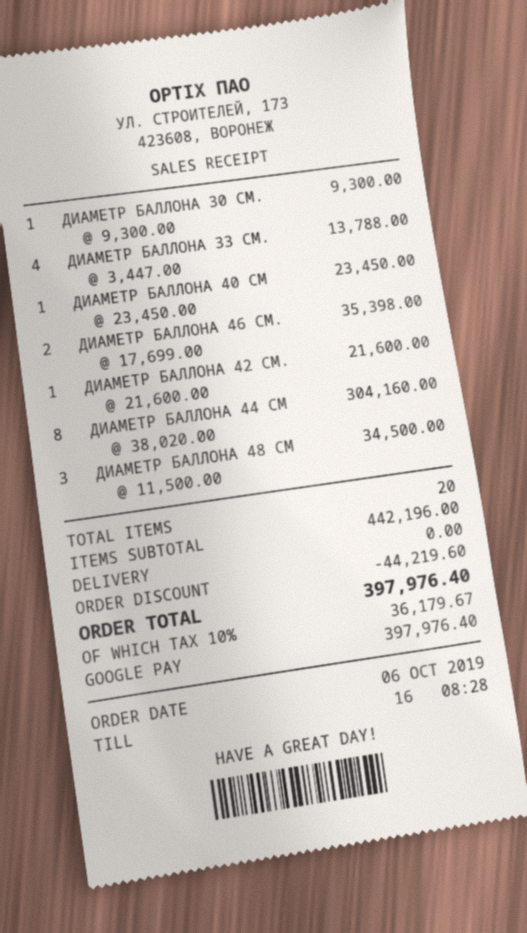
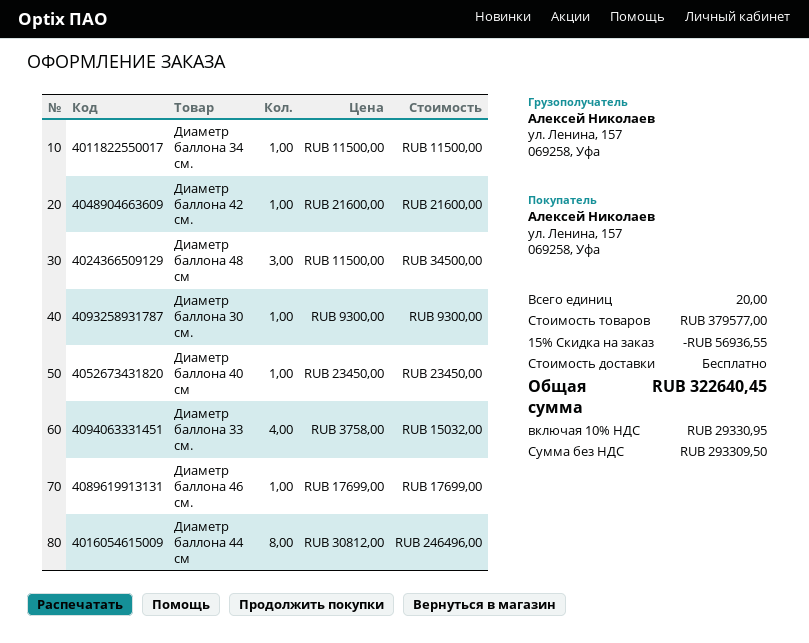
ДИАМЕТР БАЛЛОНА 33 СМ.: 4 x 3447.00 = 13788.00 -> 4 x 3758.00 = 15032.00
ДИАМЕТР БАЛЛОНА 46 СМ.: 2 x 17699.00 = 35398.00 -> 1 x 17699.00 = 17699.00
ДИАМЕТР БАЛЛОНА 44 СМ: 8 x 38020.00 = 304160.00 -> 8 x 30812.00 = 246496.00
Диаметр баллона 34 см.: none -> 1 x 11500.00 = 11500.00
subtotal: 442196.00 -> 379577.00
discount: 44219.60 -> 56936.55
tax: 10% = 36179.67 -> 10% = 29330.95
total: 397976.40 -> 322640.45

